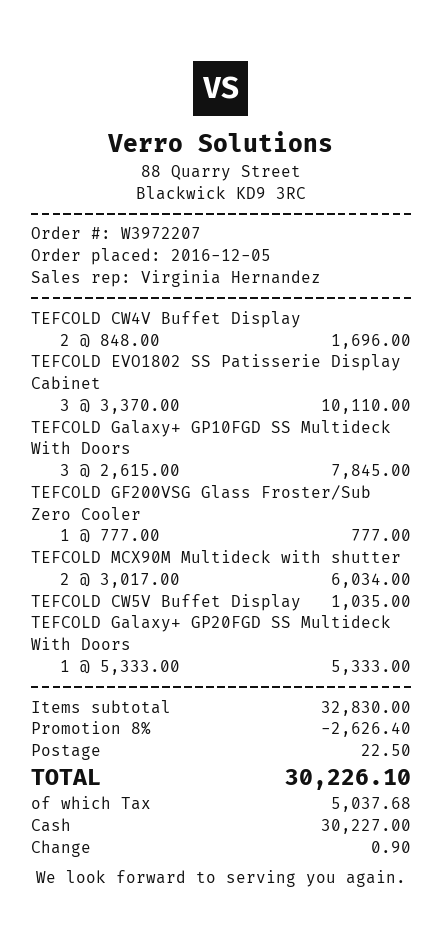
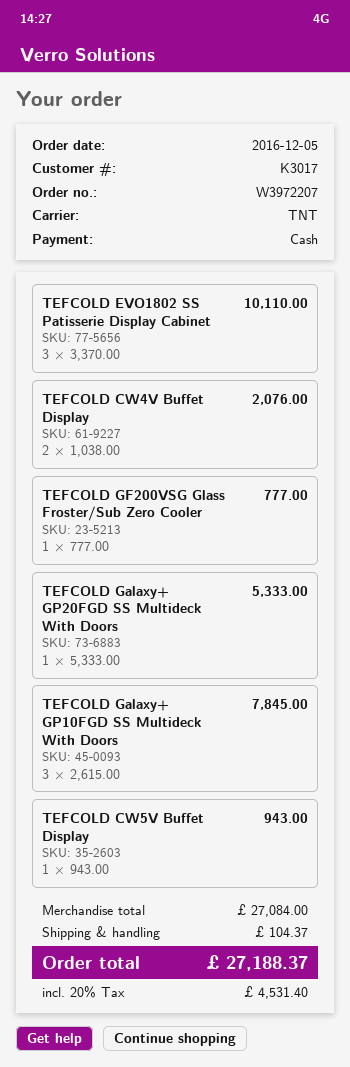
TEFCOLD CW4V Buffet Display: 2 x 848.00 = 1696.00 -> 2 x 1038.00 = 2076.00
TEFCOLD MCX90M Multideck with shutter: 2 x 3017.00 = 6034.00 -> none
TEFCOLD CW5V Buffet Display: 1 x 1035.00 = 1035.00 -> 1 x 943.00 = 943.00
subtotal: 32830.00 -> 27084.00
discount: 8% = 2626.40 -> none
shipping: 22.50 -> 104.37
tax: 5037.68 -> 4531.40
total: 30226.10 -> 27188.37

